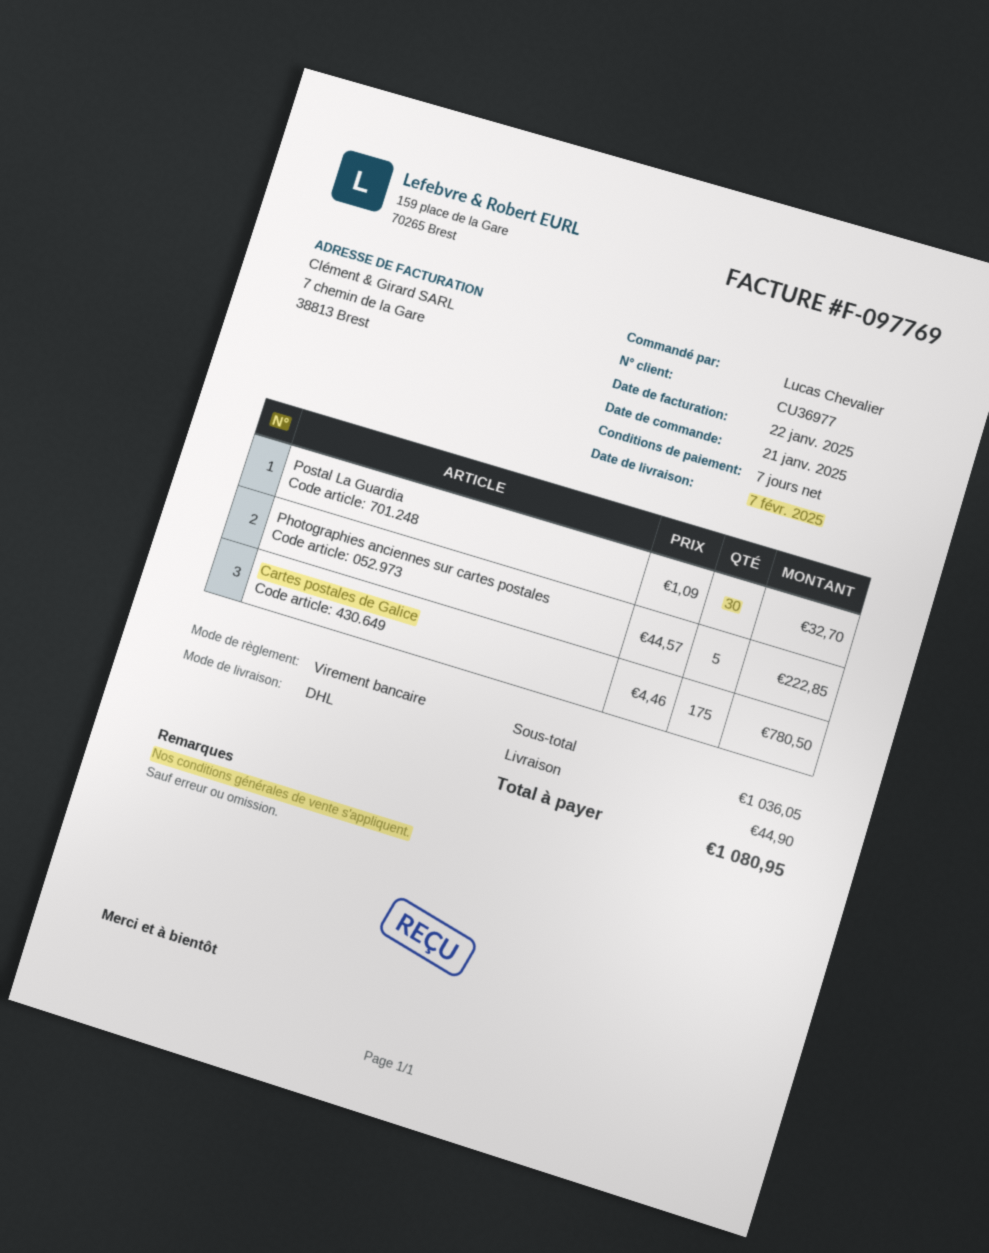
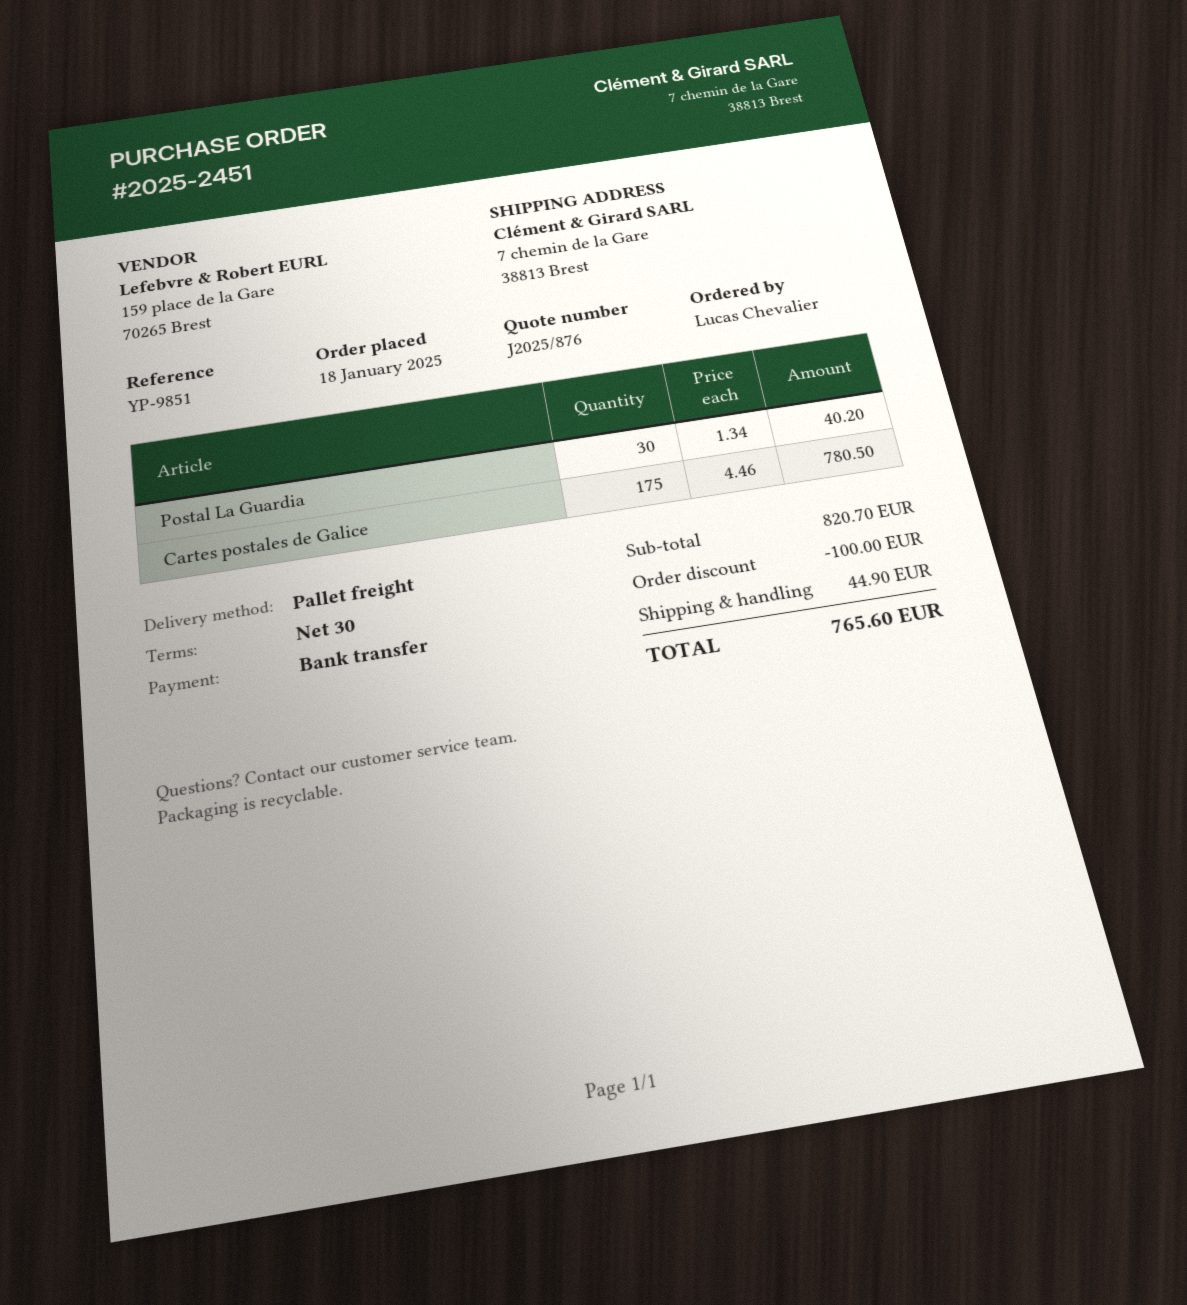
order date: 2025-01-21 -> 2025-01-18
payment terms: 7 days -> 30 days
shipping method: DHL -> pallet freight
Postal La Guardia: 30 x 1.09 = 32.70 -> 30 x 1.34 = 40.20
Photographies anciennes sur cartes postales: 5 x 44.57 = 222.85 -> none
subtotal: 1036.05 -> 820.70
discount: none -> 100.00
total: 1080.95 -> 765.60

